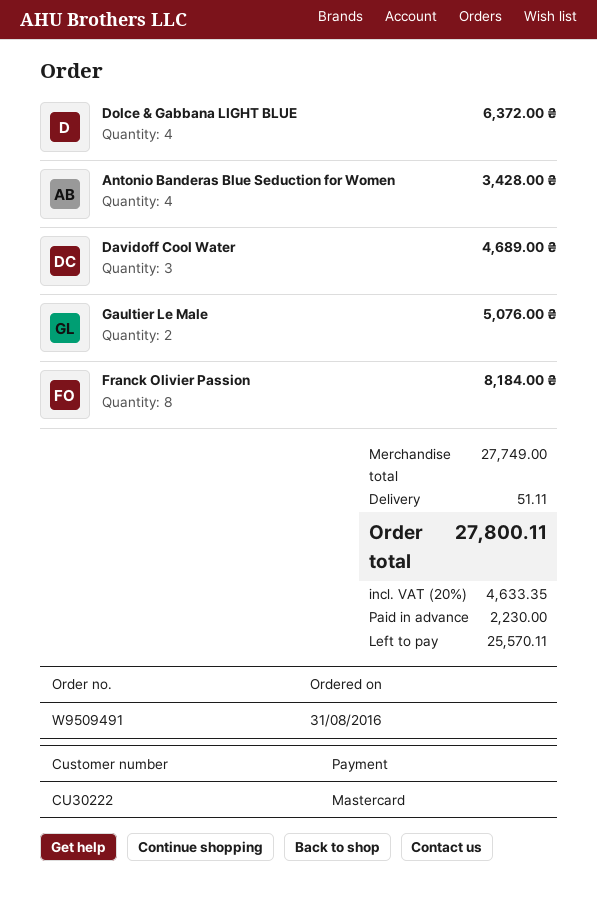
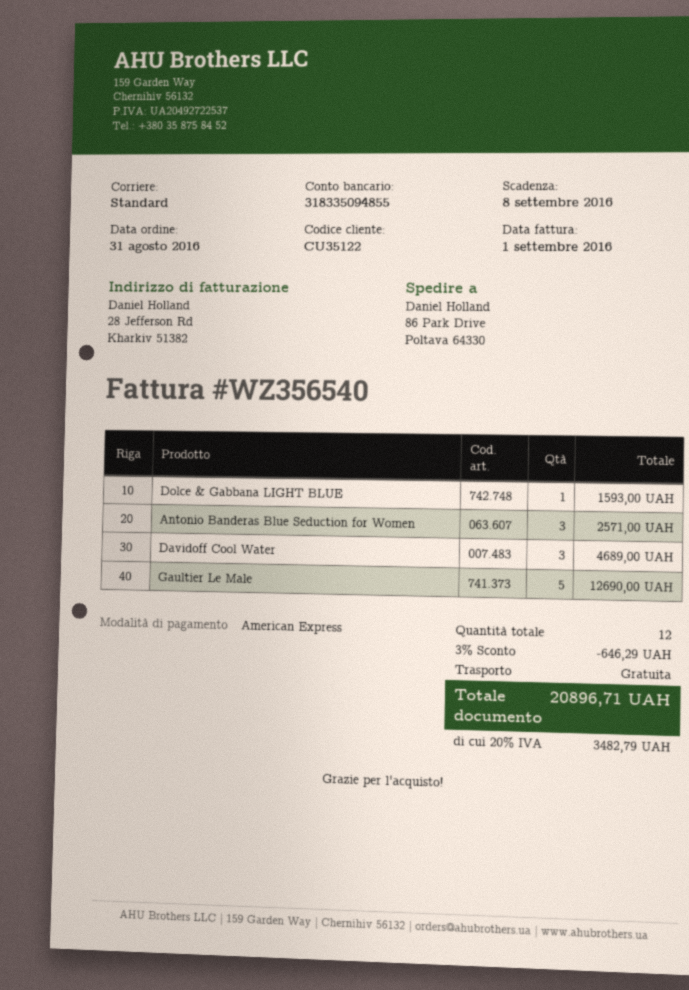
customer number: CU30222 -> CU35122
payment method: Mastercard -> American Express
Dolce & Gabbana LIGHT BLUE: 4 for 6372.00 -> 1 for 1593.00
Antonio Banderas Blue Seduction for Women: 4 for 3428.00 -> 3 for 2571.00
Gaultier Le Male: 2 for 5076.00 -> 5 for 12690.00
Franck Olivier Passion: 8 for 8184.00 -> none
discount: none -> 3% = 646.29
shipping: 51.11 -> 0.00
tax: 20% = 4633.35 -> 20% = 3482.79
total: 27800.11 -> 20896.71

